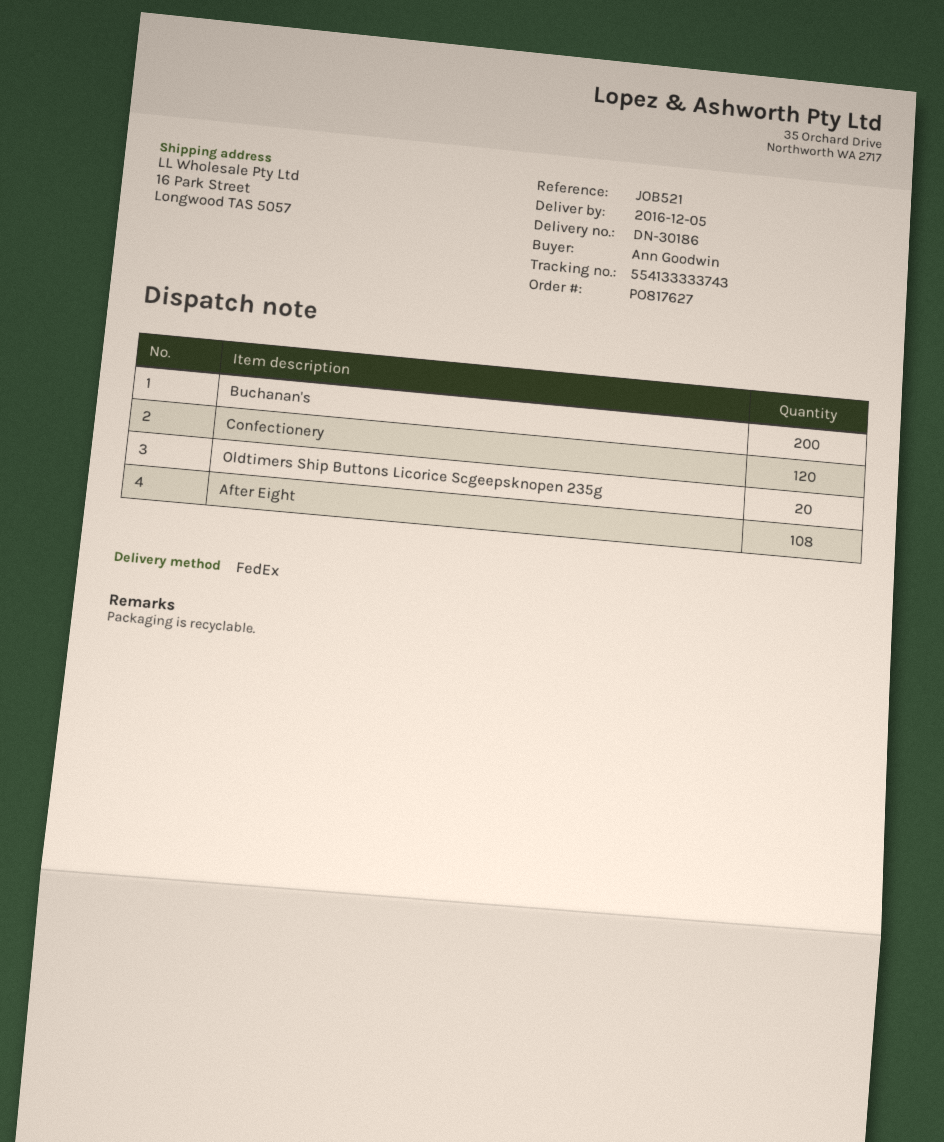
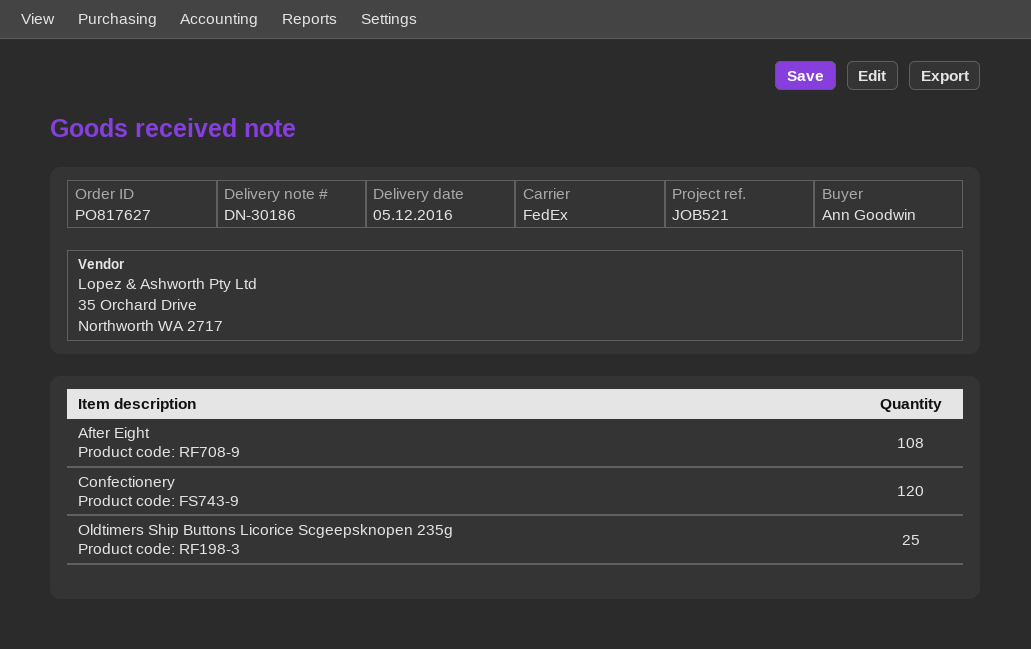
Buchanan's: 200 -> none
Oldtimers Ship Buttons Licorice Scgeepsknopen 235g: 20 -> 25

